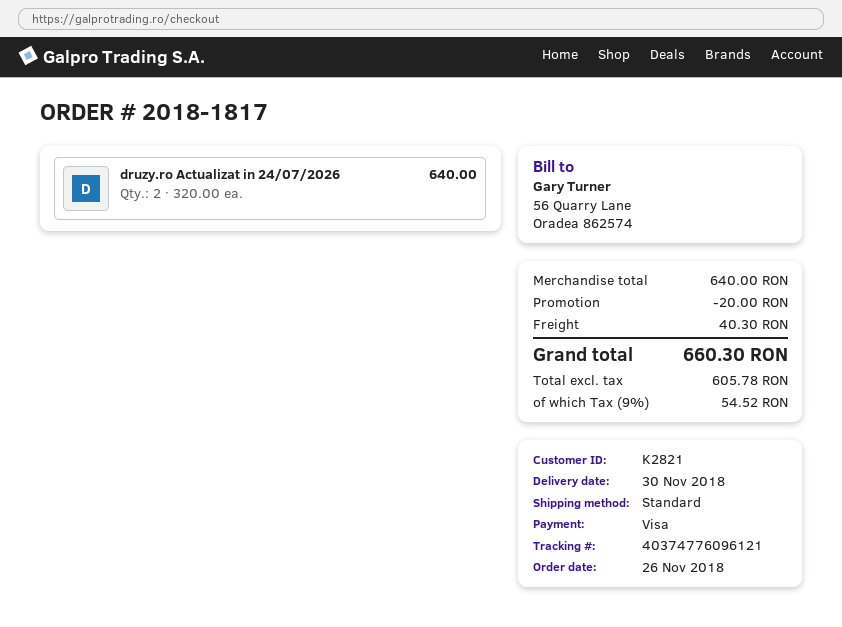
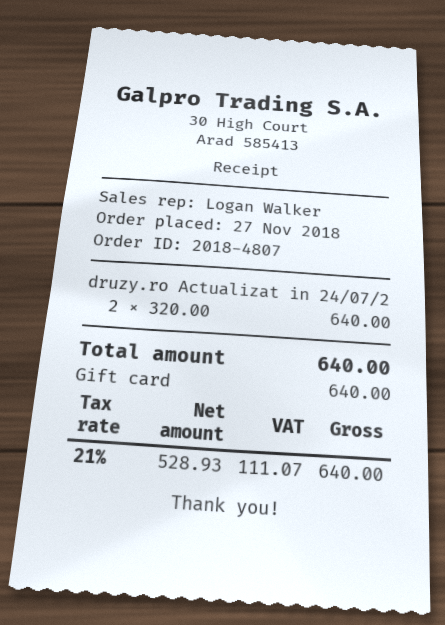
order number: 2018-1817 -> 2018-4807
order date: 2018-11-26 -> 2018-11-27
payment method: Visa -> gift card
discount: 20.00 -> none
shipping: 40.30 -> none
net: 605.78 -> 528.93
tax: 9% = 54.52 -> 21% = 111.07
total: 660.30 -> 640.00

